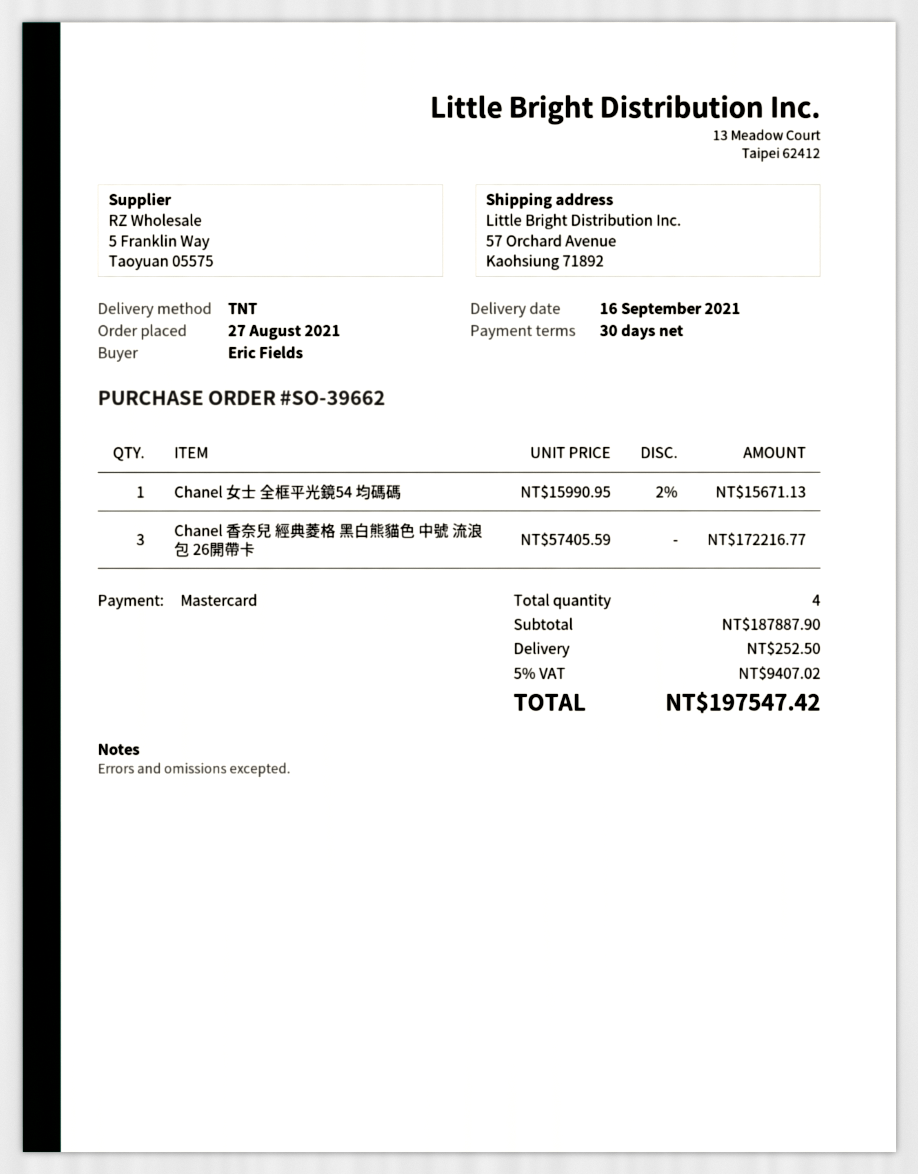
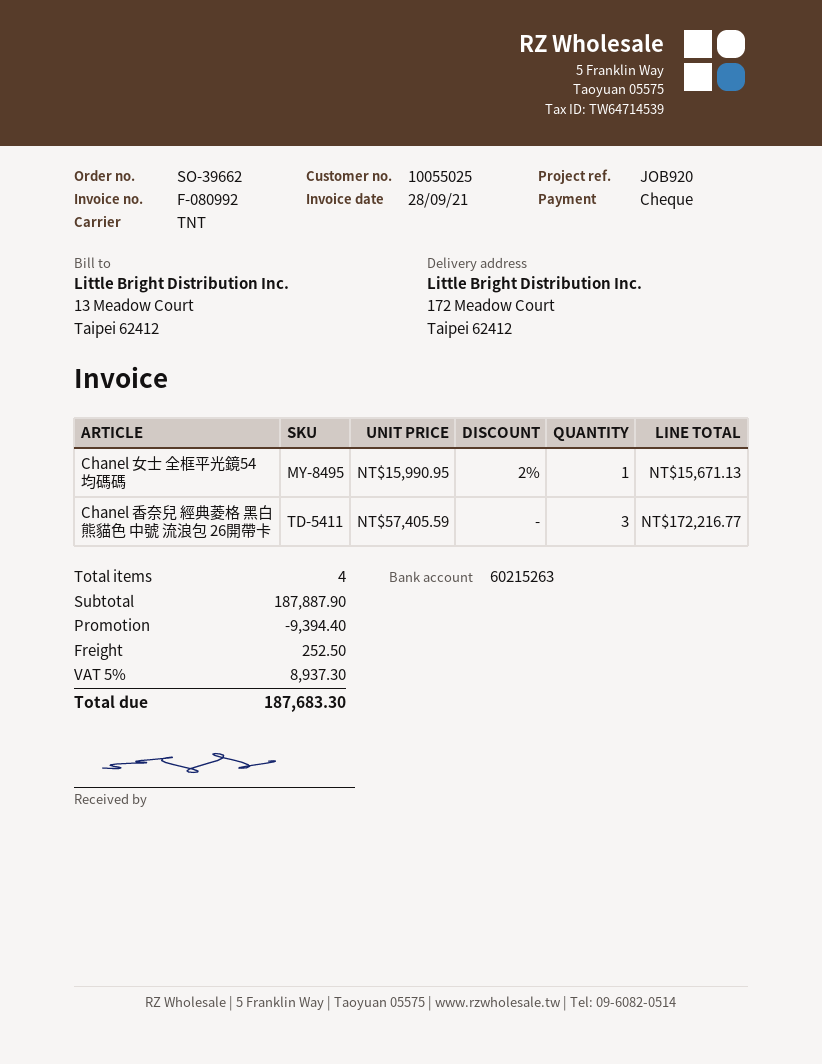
payment method: Mastercard -> cheque
ship to: 57 Orchard Avenue, Kaohsiung 71892 -> 172 Meadow Court, Taipei 62412
discount: none -> 9394.40
tax: 5% = 9407.02 -> 5% = 8937.30
total: 197547.42 -> 187683.30

